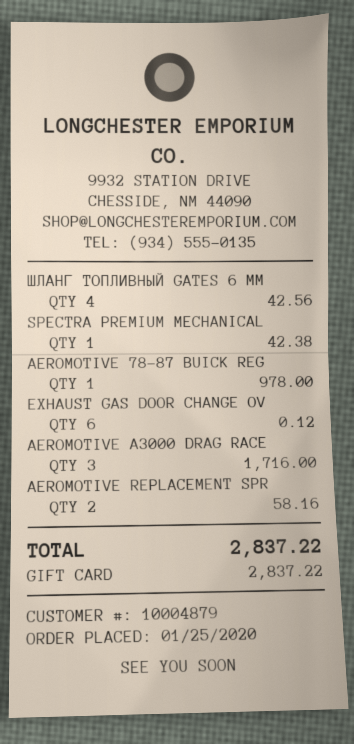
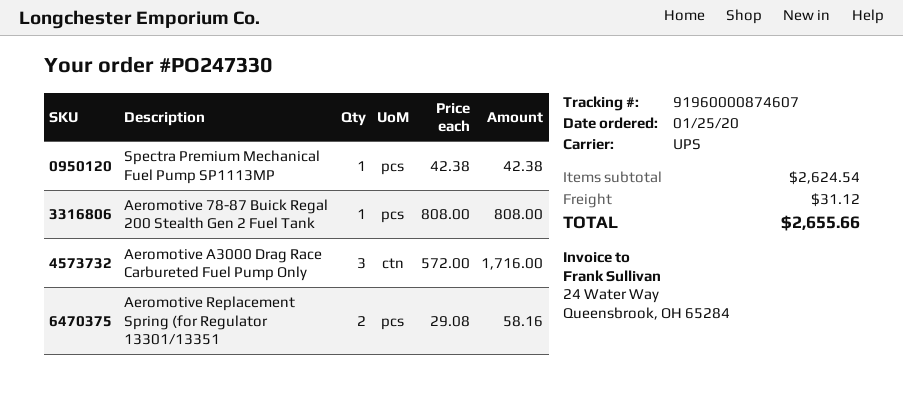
ШЛАНГ ТОПЛИВНЫЙ GATES 6 ММ: 4 for 42.56 -> none
AEROMOTIVE 78-87 BUICK REG: 1 for 978.00 -> 1 for 808.00
EXHAUST GAS DOOR CHANGE OV: 6 for 0.12 -> none
shipping: none -> 31.12
total: 2837.22 -> 2655.66

